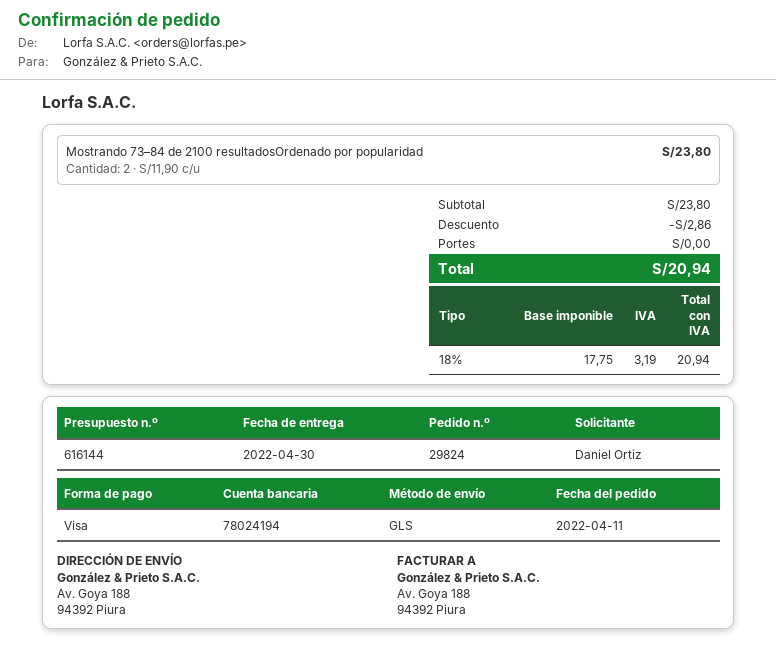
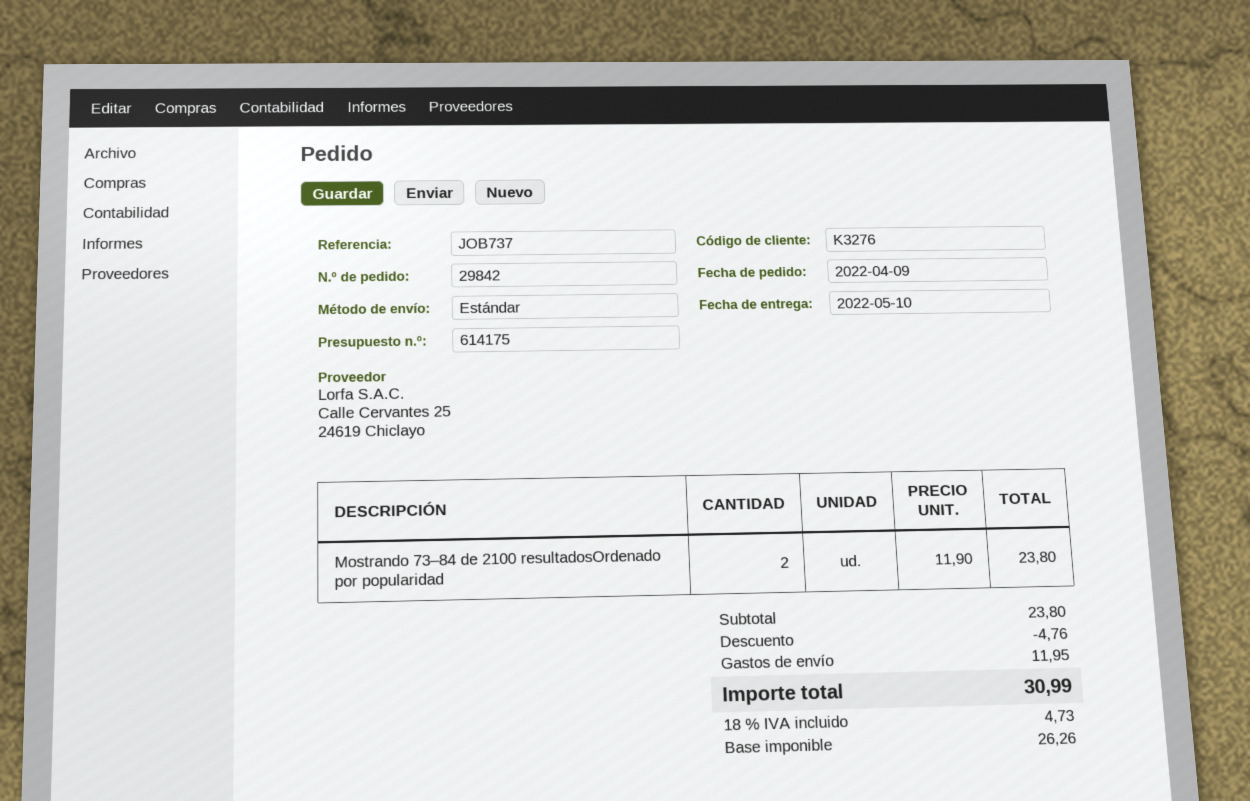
quote number: 616144 -> 614175
order number: 29824 -> 29842
order date: 2022-04-11 -> 2022-04-09
delivery date: 2022-04-30 -> 2022-05-10
shipping method: GLS -> standard
discount: 2.86 -> 4.76
shipping: 0.00 -> 11.95
net: 17.75 -> 26.26
tax: 18% = 3.19 -> 18% = 4.73
total: 20.94 -> 30.99

